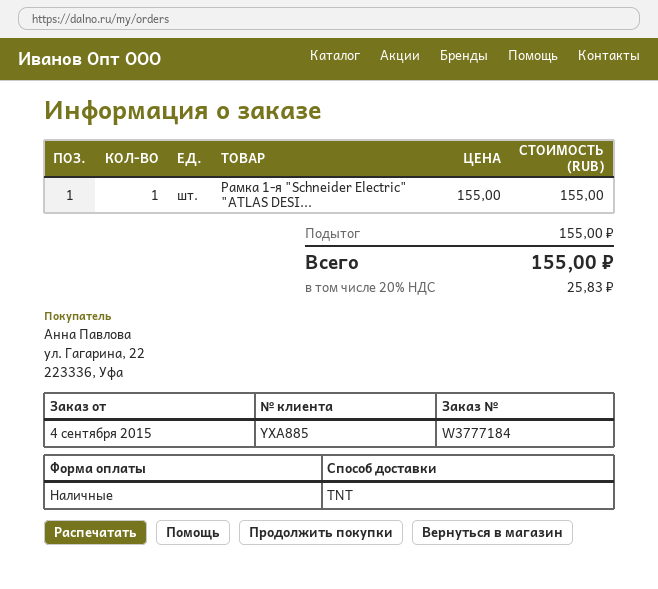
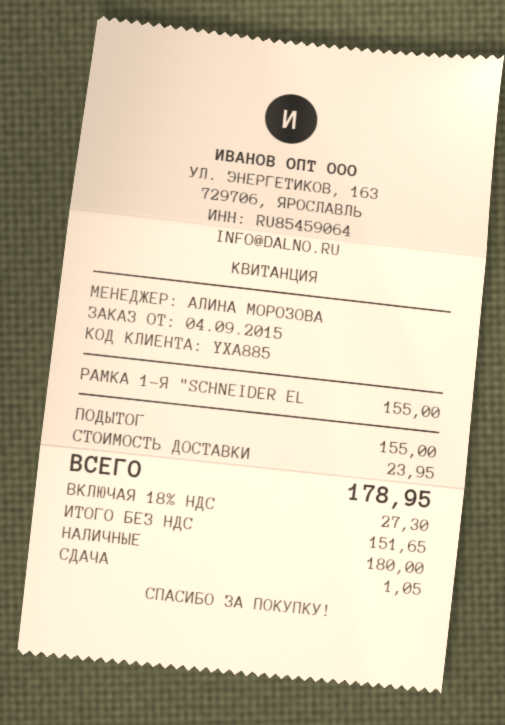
shipping: none -> 23.95
tax: 20% = 25.83 -> 18% = 27.30
total: 155.00 -> 178.95

